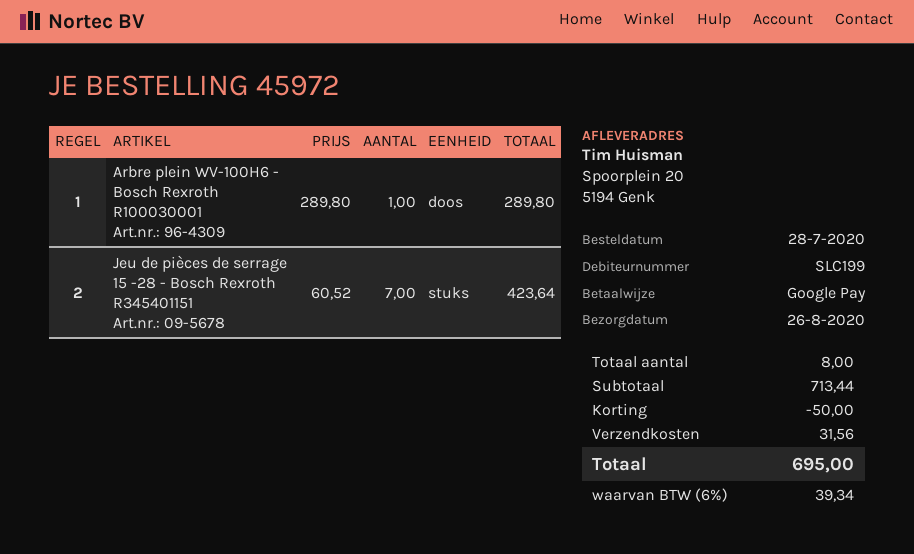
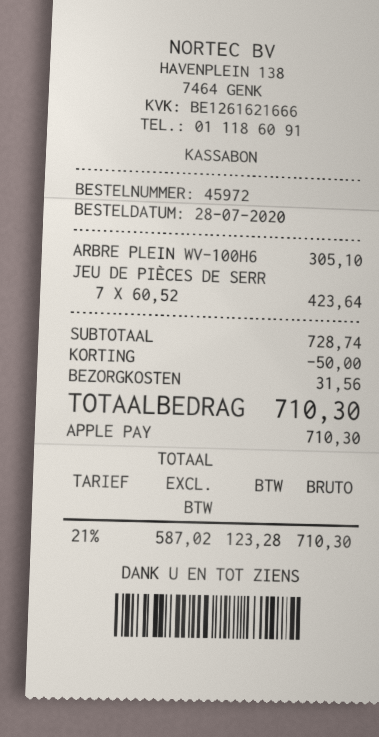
payment method: Google Pay -> Apple Pay
Arbre plein WV-100H6 - Bosch Rexroth R100030001: 1 x 289.80 = 289.80 -> 1 x 305.10 = 305.10
subtotal: 713.44 -> 728.74
tax: 6% = 39.34 -> 21% = 123.28
total: 695.00 -> 710.30

